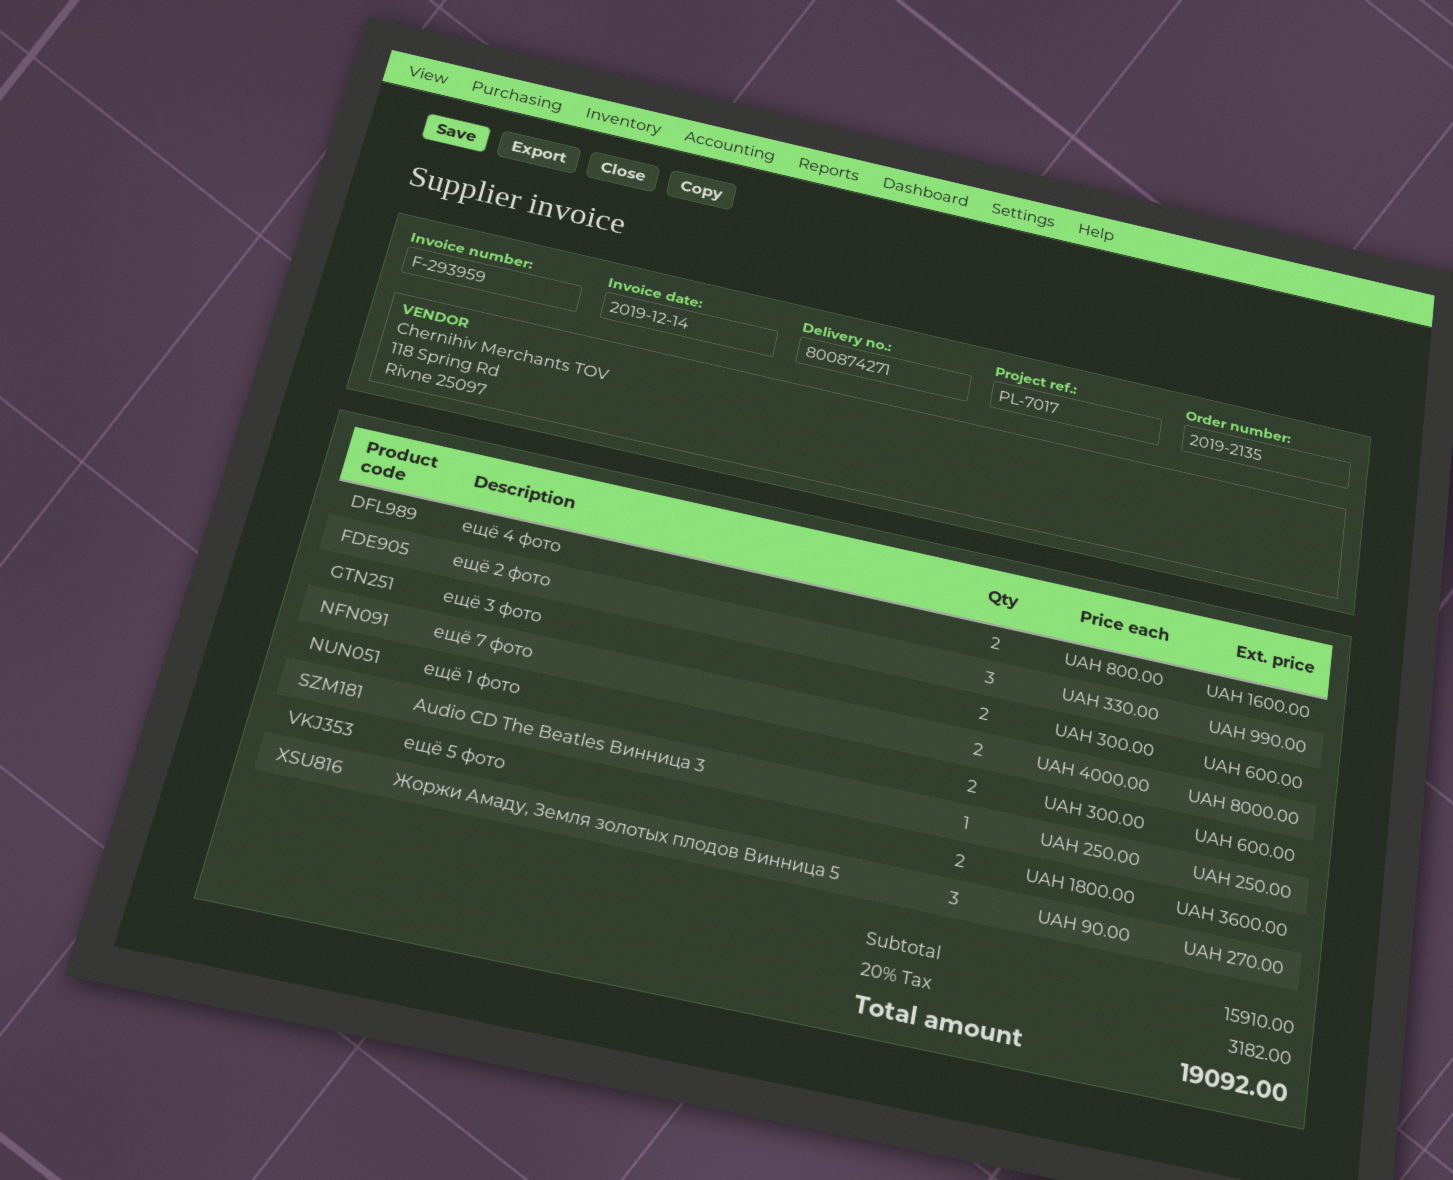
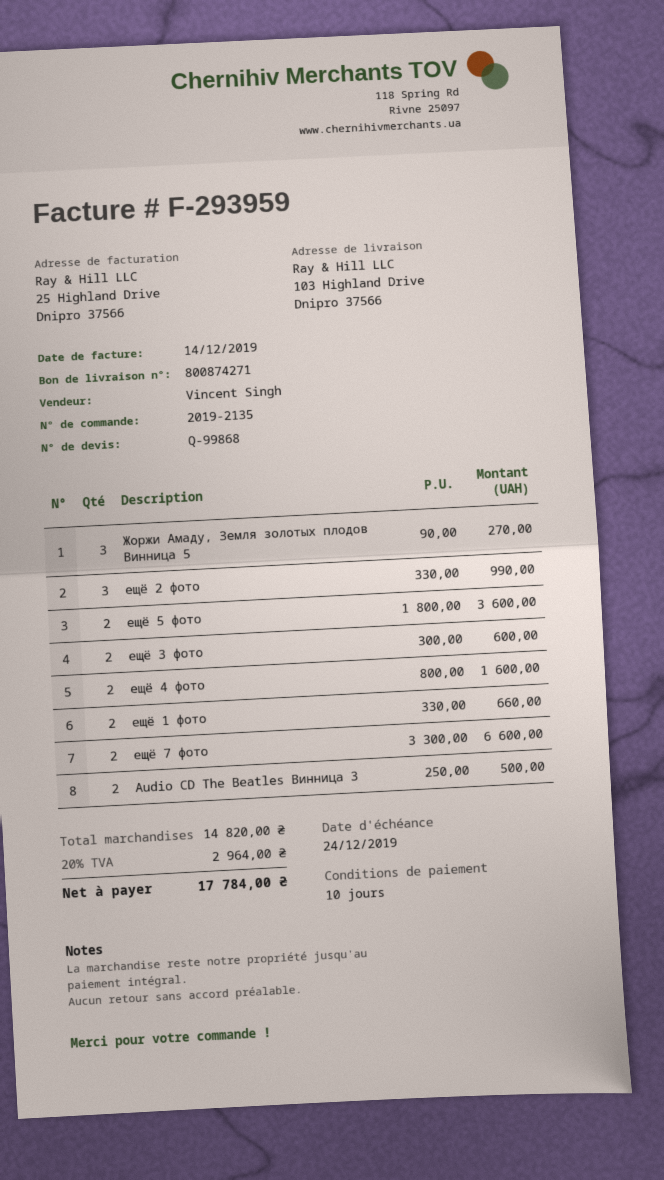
ещё 7 фото: 2 x 4000.00 = 8000.00 -> 2 x 3300.00 = 6600.00
ещё 1 фото: 2 x 300.00 = 600.00 -> 2 x 330.00 = 660.00
Audio CD The Beatles Винница 3: 1 x 250.00 = 250.00 -> 2 x 250.00 = 500.00
subtotal: 15910.00 -> 14820.00
tax: 20% = 3182.00 -> 20% = 2964.00
total: 19092.00 -> 17784.00

